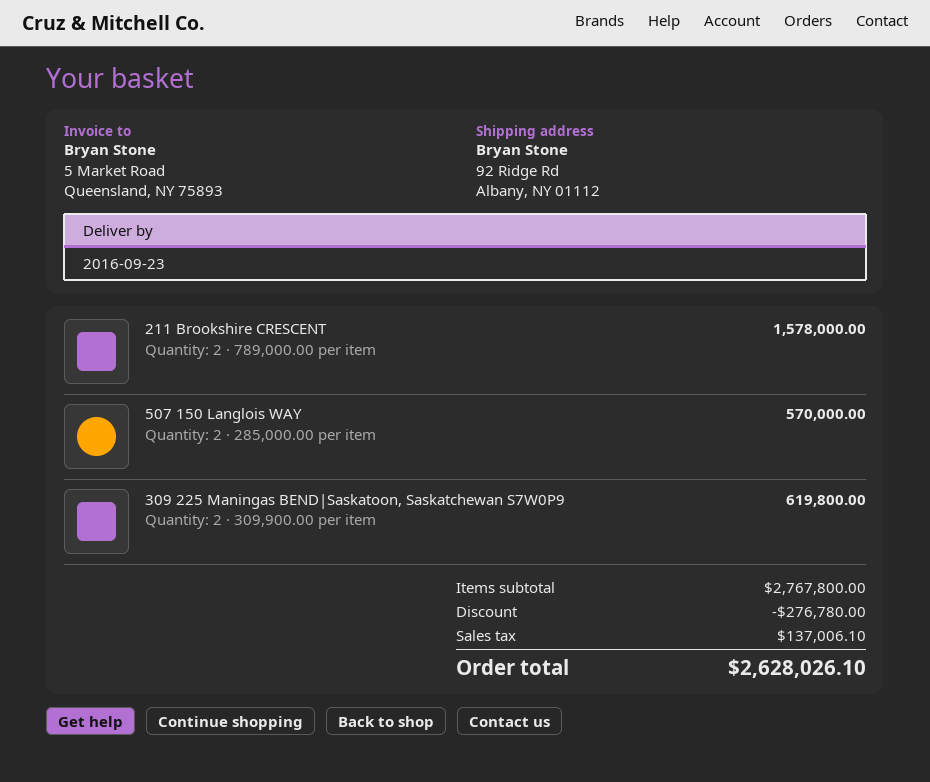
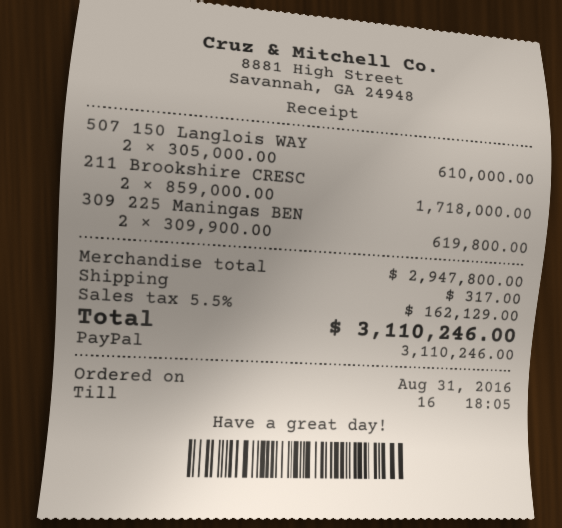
211 Brookshire CRESCENT: 2 x 789000.00 = 1578000.00 -> 2 x 859000.00 = 1718000.00
507 150 Langlois WAY: 2 x 285000.00 = 570000.00 -> 2 x 305000.00 = 610000.00
subtotal: 2767800.00 -> 2947800.00
discount: 276780.00 -> none
shipping: none -> 317.00
tax: 137006.10 -> 162129.00
total: 2628026.10 -> 3110246.00

